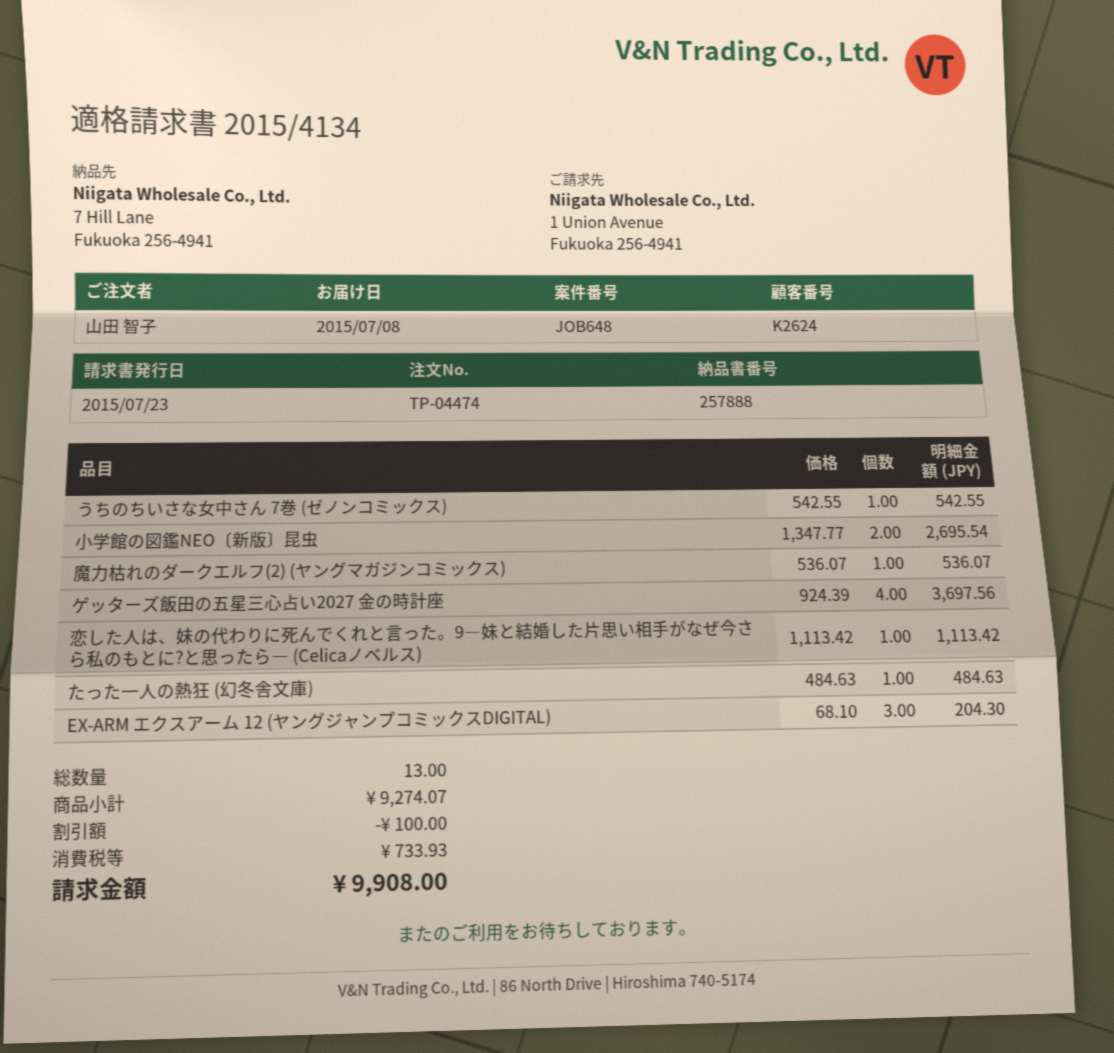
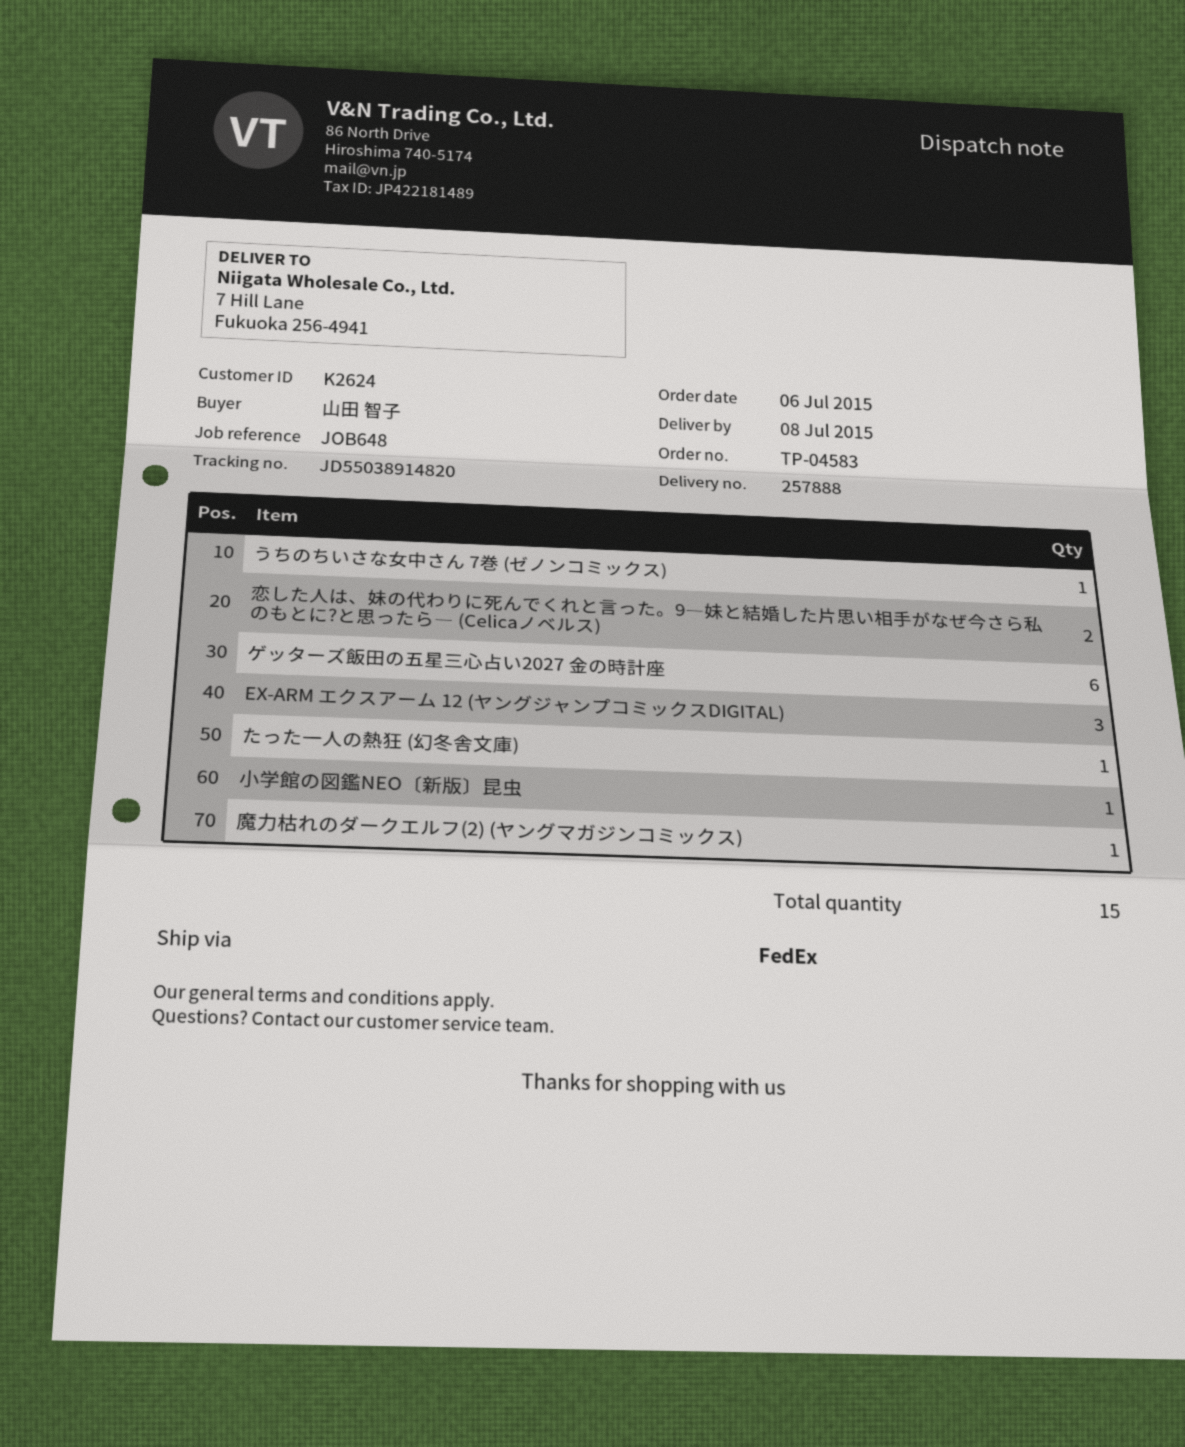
order number: TP-04474 -> TP-04583
小学館の図鑑NEO〔新版〕昆虫: 2 -> 1
ゲッターズ飯田の五星三心占い2027 金の時計座: 4 -> 6
恋した人は、妹の代わりに死んでくれと言った。9―妹と結婚した片思い相手がなぜ今さら私のもとに?と思ったら― (Celicaノベルス): 1 -> 2
total quantity: 13 -> 15

